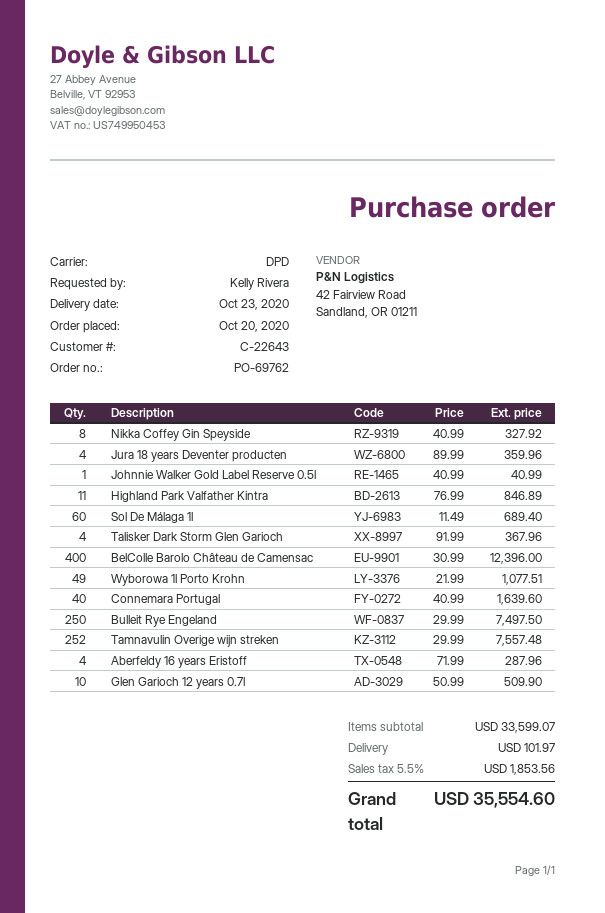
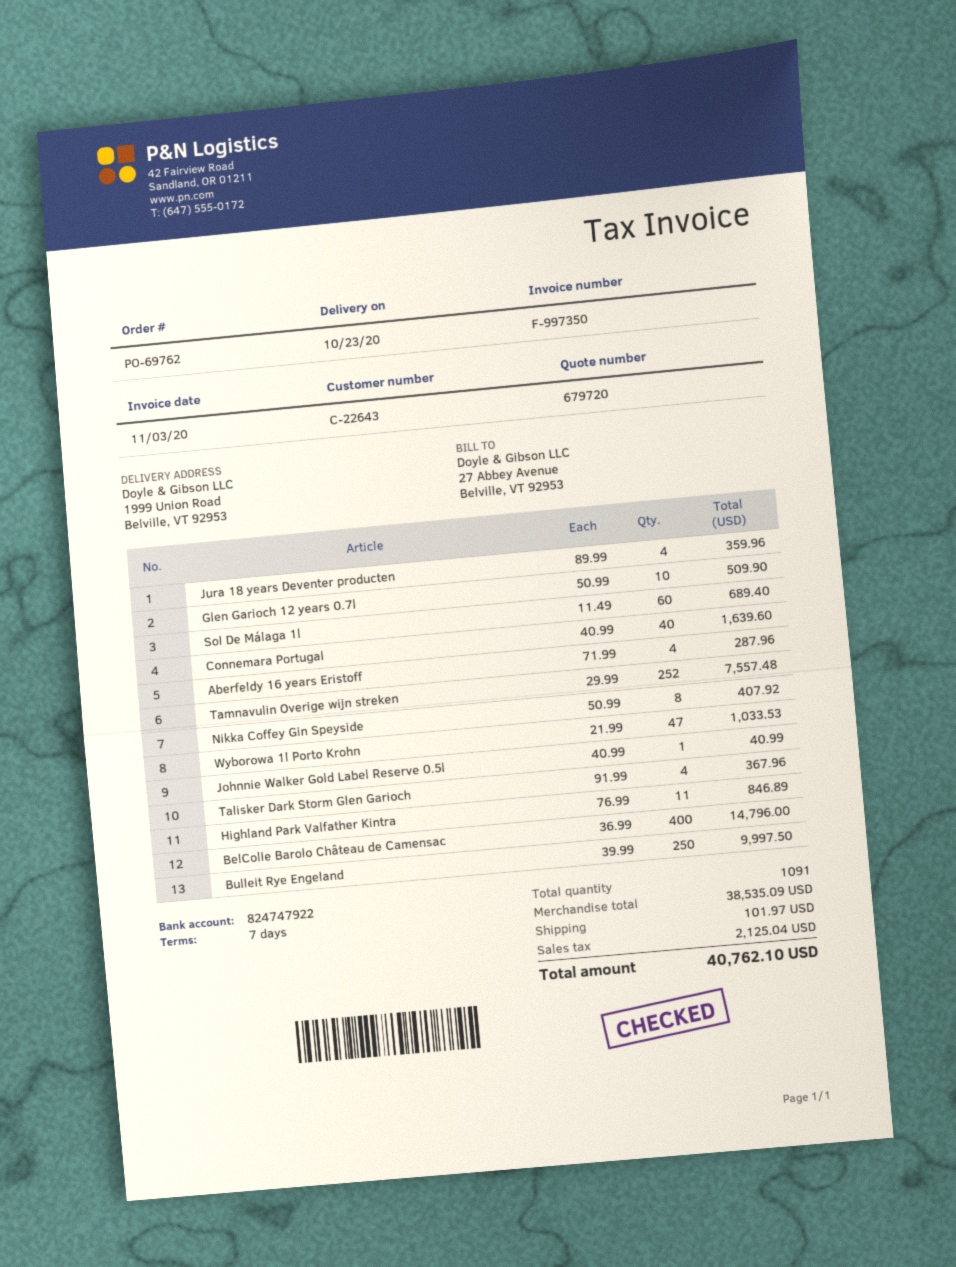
Nikka Coffey Gin Speyside: 8 x 40.99 = 327.92 -> 8 x 50.99 = 407.92
BelColle Barolo Château de Camensac: 400 x 30.99 = 12396.00 -> 400 x 36.99 = 14796.00
Wyborowa 1l Porto Krohn: 49 x 21.99 = 1077.51 -> 47 x 21.99 = 1033.53
Bulleit Rye Engeland: 250 x 29.99 = 7497.50 -> 250 x 39.99 = 9997.50
subtotal: 33599.07 -> 38535.09
tax: 1853.56 -> 2125.04
total: 35554.60 -> 40762.10

